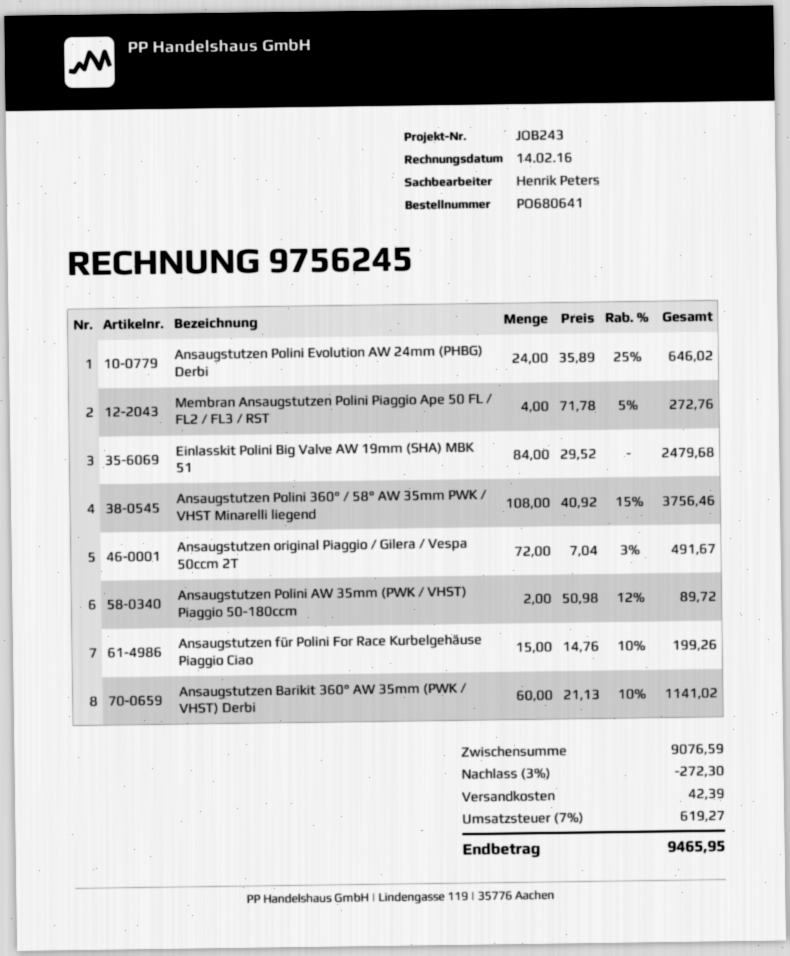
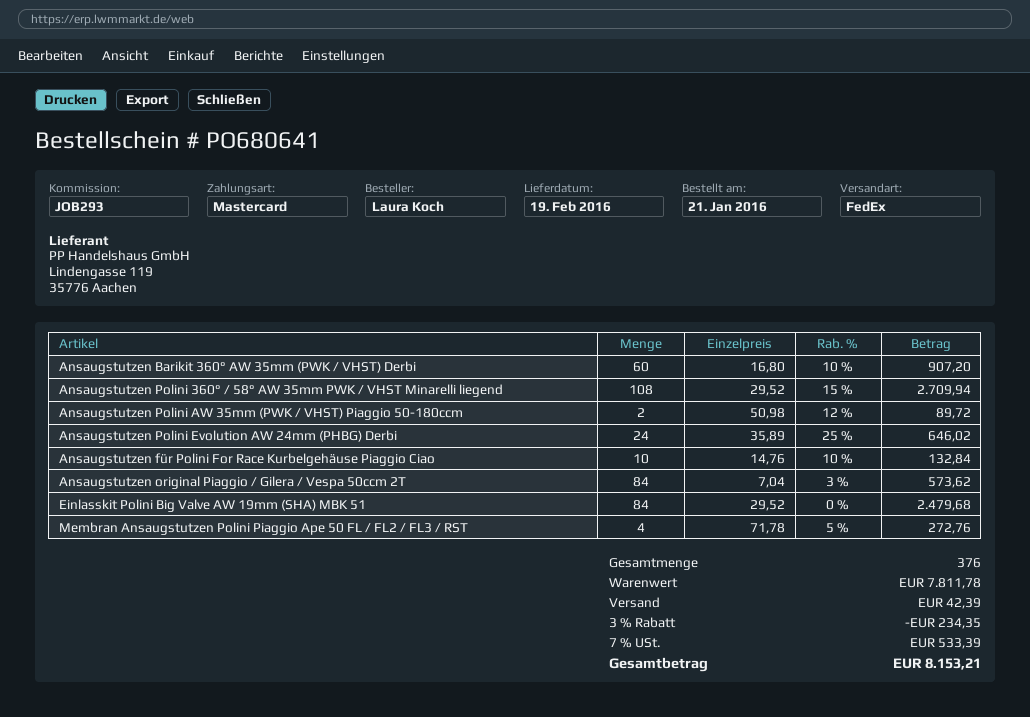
reference: JOB243 -> JOB293
Ansaugstutzen Polini 360° / 58° AW 35mm PWK / VHST Minarelli liegend: 108 x 40.92 - 15% = 3756.46 -> 108 x 29.52 - 15% = 2709.94
Ansaugstutzen original Piaggio / Gilera / Vespa 50ccm 2T: 72 x 7.04 - 3% = 491.67 -> 84 x 7.04 - 3% = 573.62
Ansaugstutzen für Polini For Race Kurbelgehäuse Piaggio Ciao: 15 x 14.76 - 10% = 199.26 -> 10 x 14.76 - 10% = 132.84
Ansaugstutzen Barikit 360° AW 35mm (PWK / VHST) Derbi: 60 x 21.13 - 10% = 1141.02 -> 60 x 16.80 - 10% = 907.20
subtotal: 9076.59 -> 7811.78
discount: 3% = 272.30 -> 3% = 234.35
tax: 7% = 619.27 -> 7% = 533.39
total: 9465.95 -> 8153.21

